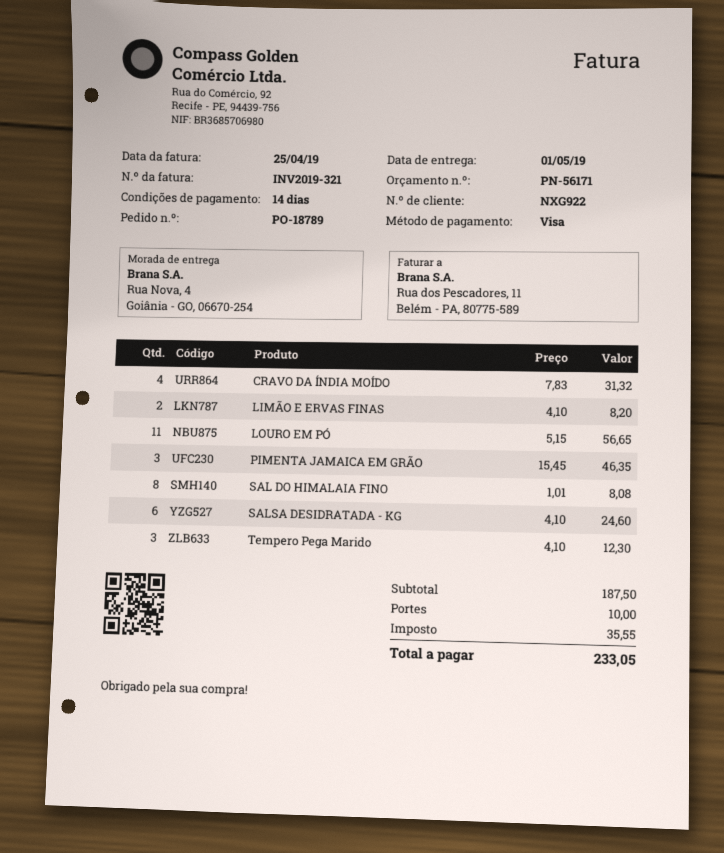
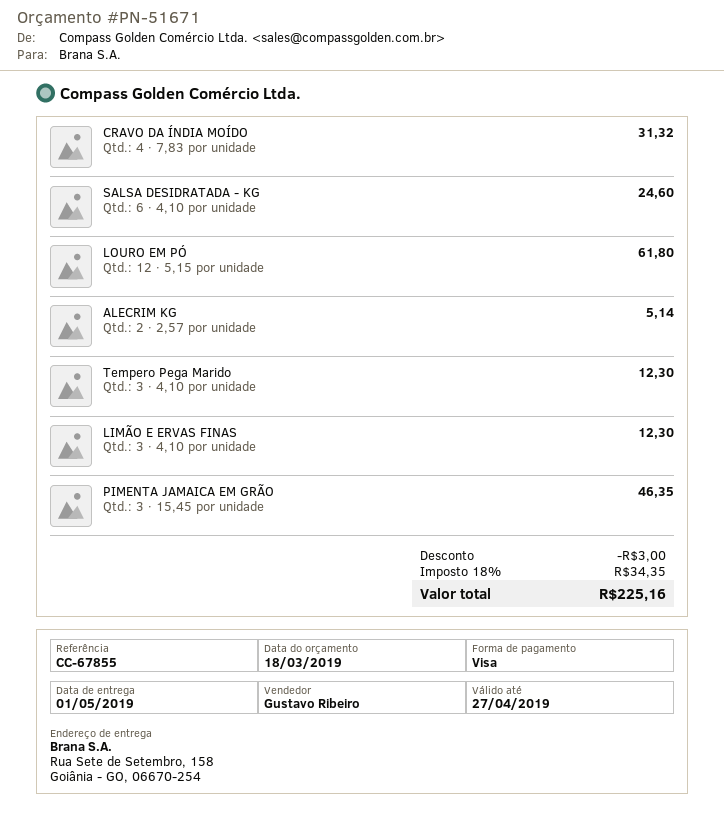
quote number: PN-56171 -> PN-51671
ship to: Rua Nova, 4, Goiânia - GO, 06670-254 -> Rua Sete de Setembro, 158, Goiânia - GO, 06670-254
LIMÃO E ERVAS FINAS: 2 x 4.10 = 8.20 -> 3 x 4.10 = 12.30
LOURO EM PÓ: 11 x 5.15 = 56.65 -> 12 x 5.15 = 61.80
SAL DO HIMALAIA FINO: 8 x 1.01 = 8.08 -> none
ALECRIM KG: none -> 2 x 2.57 = 5.14
discount: none -> 3.00
shipping: 10.00 -> none
tax: 35.55 -> 34.35
total: 233.05 -> 225.16

